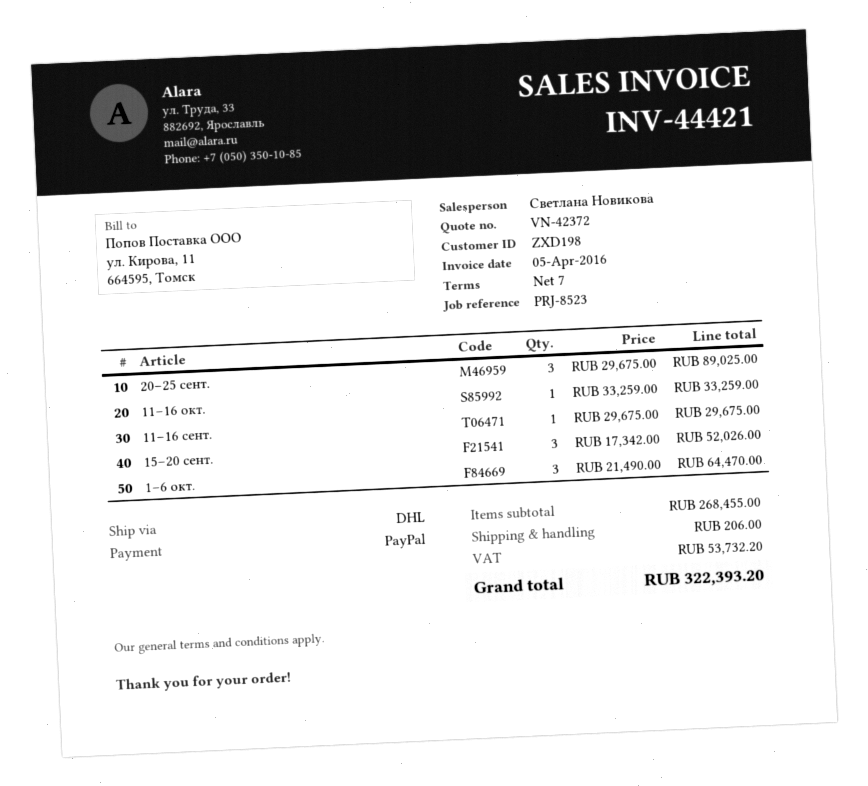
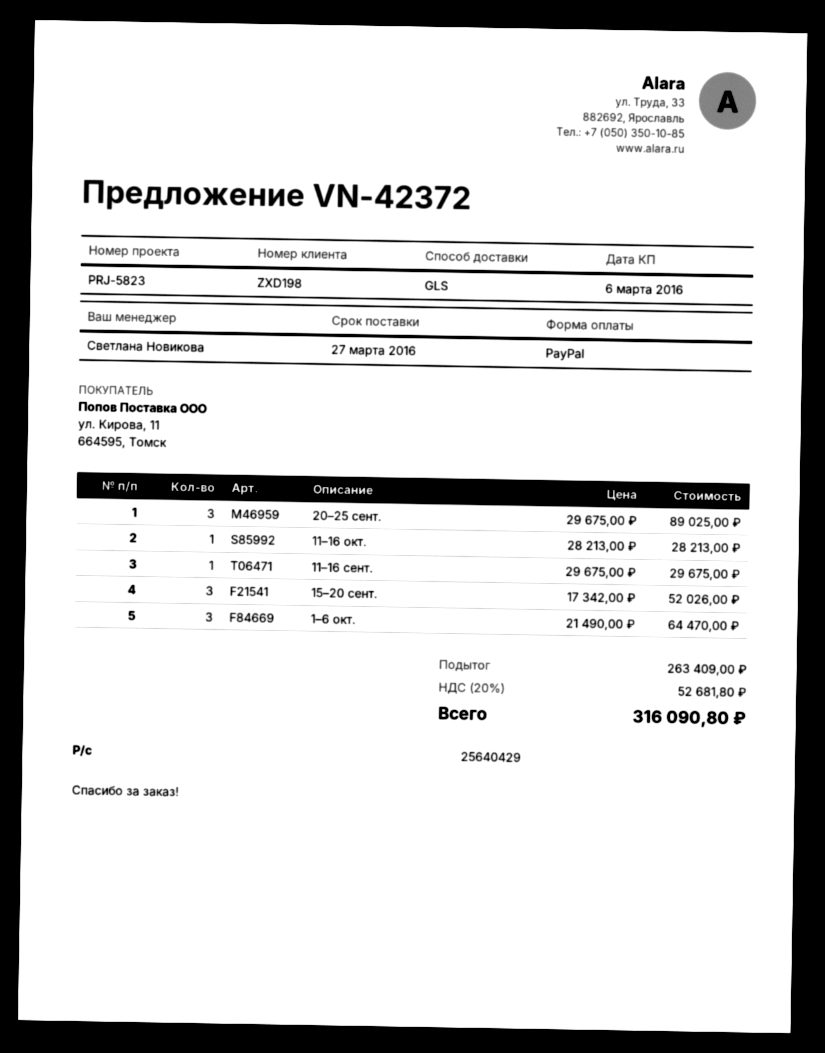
reference: PRJ-8523 -> PRJ-5823
shipping method: DHL -> GLS
11–16 окт.: 1 x 33259.00 = 33259.00 -> 1 x 28213.00 = 28213.00
subtotal: 268455.00 -> 263409.00
shipping: 206.00 -> none
tax: 53732.20 -> 52681.80
total: 322393.20 -> 316090.80

